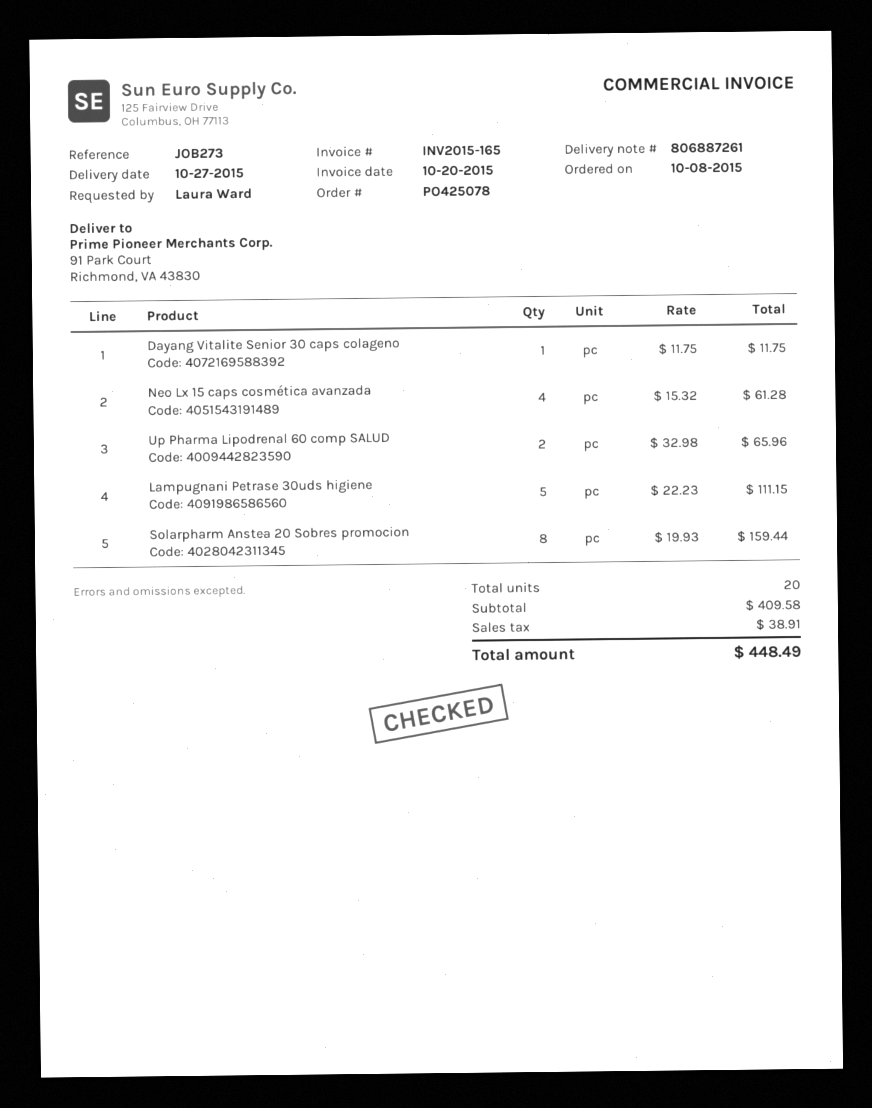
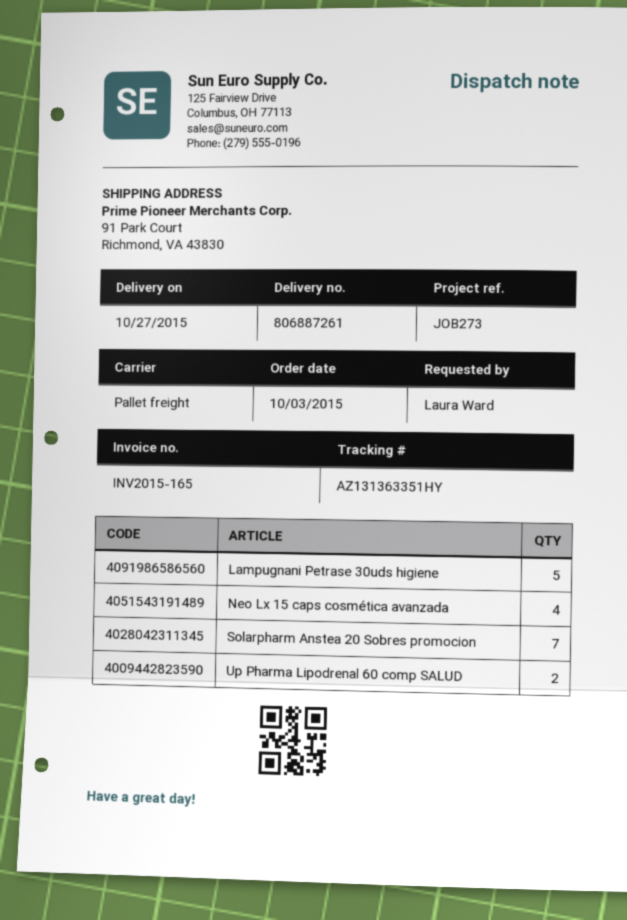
order date: 2015-10-08 -> 2015-10-03
Dayang Vitalite Senior 30 caps colageno: 1 -> none
Solarpharm Anstea 20 Sobres promocion: 8 -> 7

